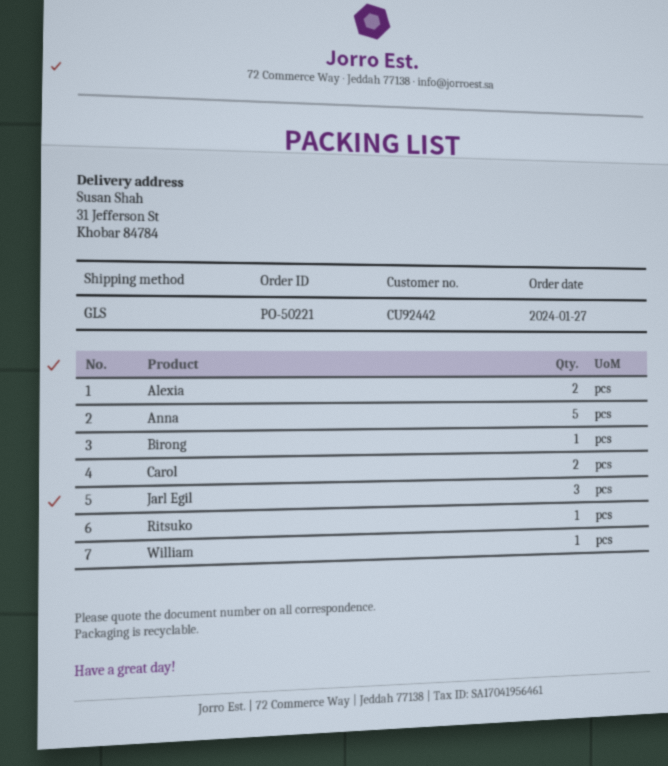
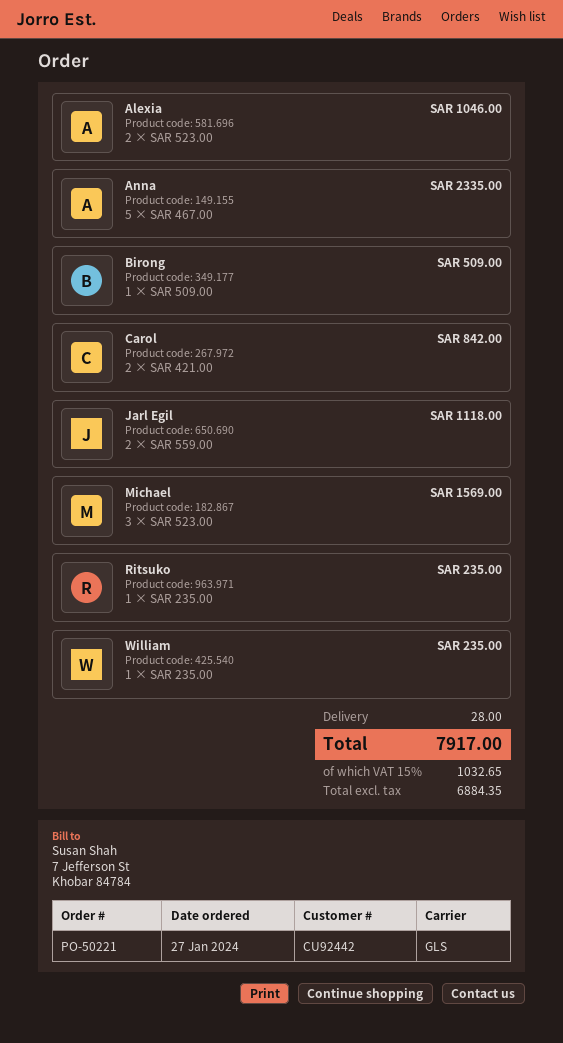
Jarl Egil: 3 -> 2
Michael: none -> 3

